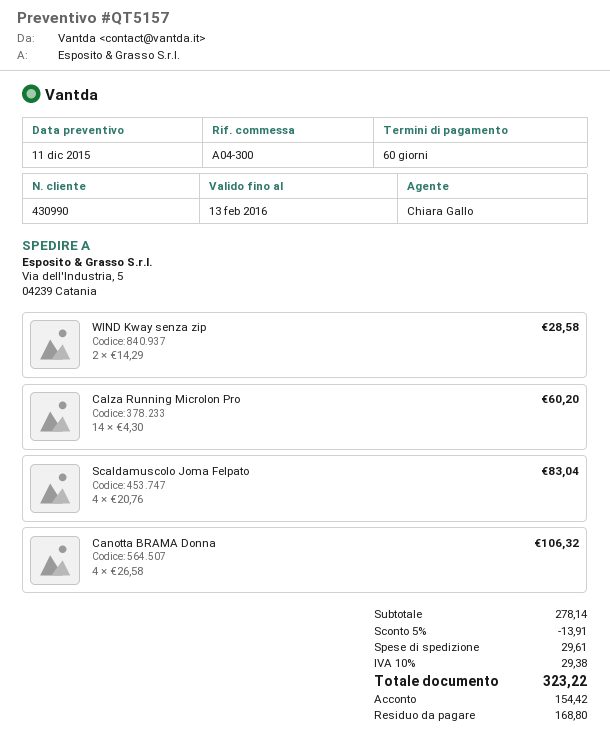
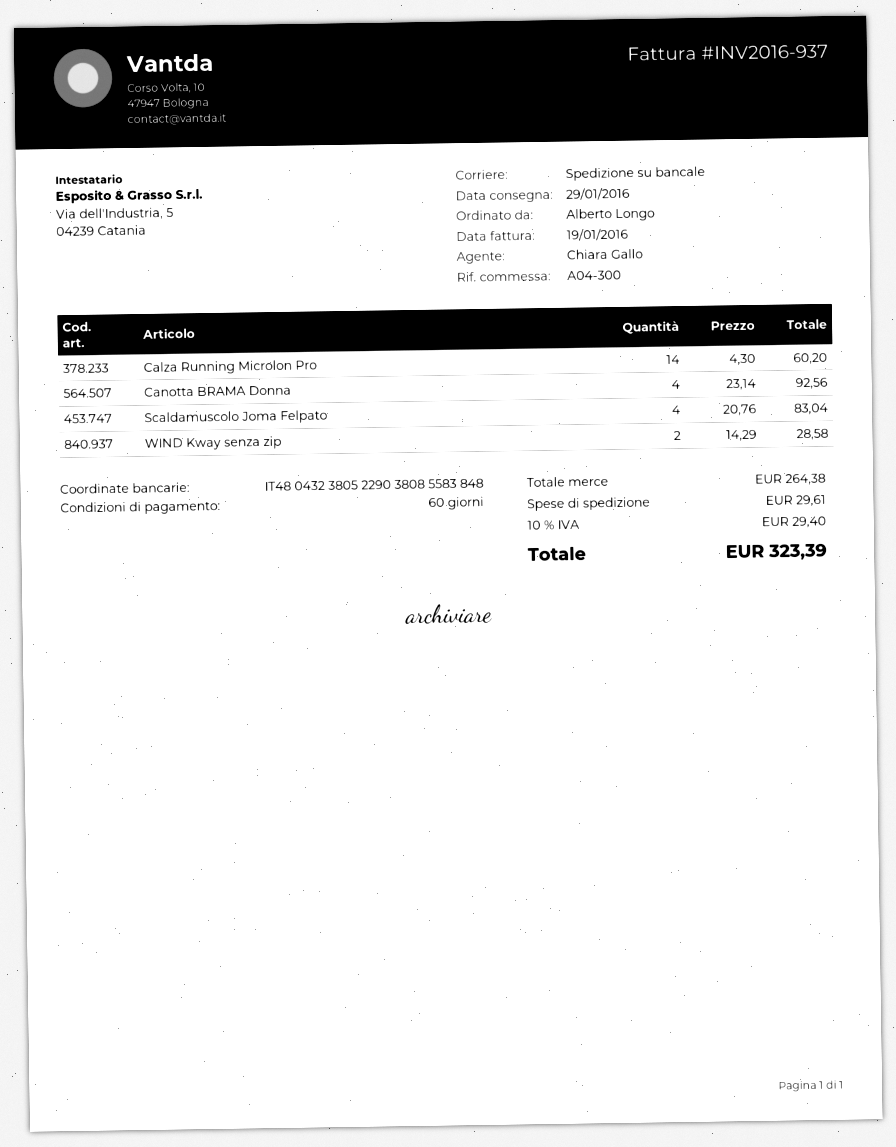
Canotta BRAMA Donna: 4 x 26.58 = 106.32 -> 4 x 23.14 = 92.56
subtotal: 278.14 -> 264.38
discount: 5% = 13.91 -> none
tax: 10% = 29.38 -> 10% = 29.40
total: 323.22 -> 323.39

